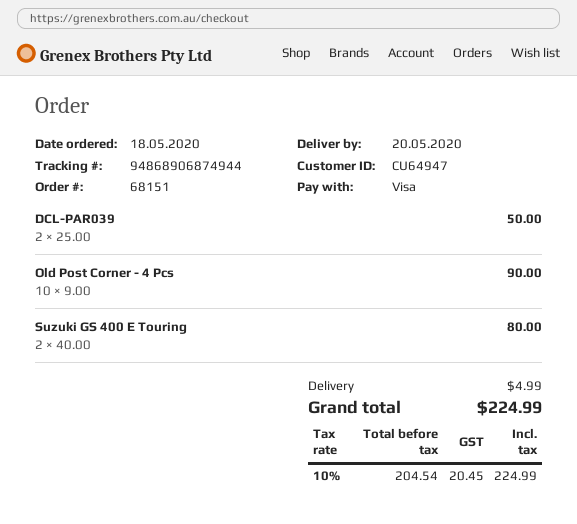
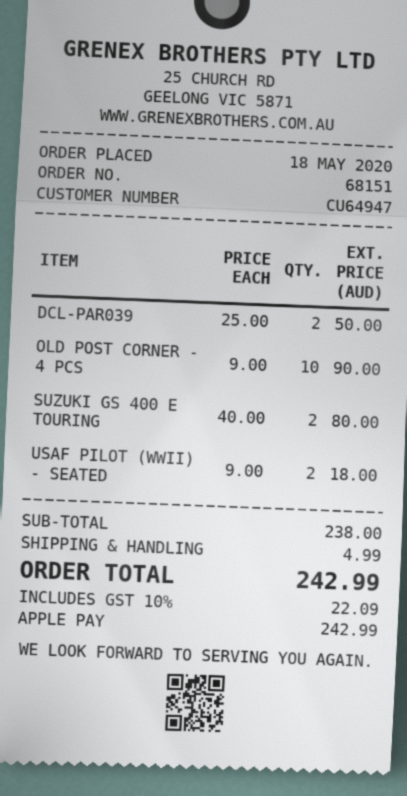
payment method: Visa -> Apple Pay
USAF PILOT (WWII) - SEATED: none -> 2 x 9.00 = 18.00
tax: 10% = 20.45 -> 10% = 22.09
total: 224.99 -> 242.99

